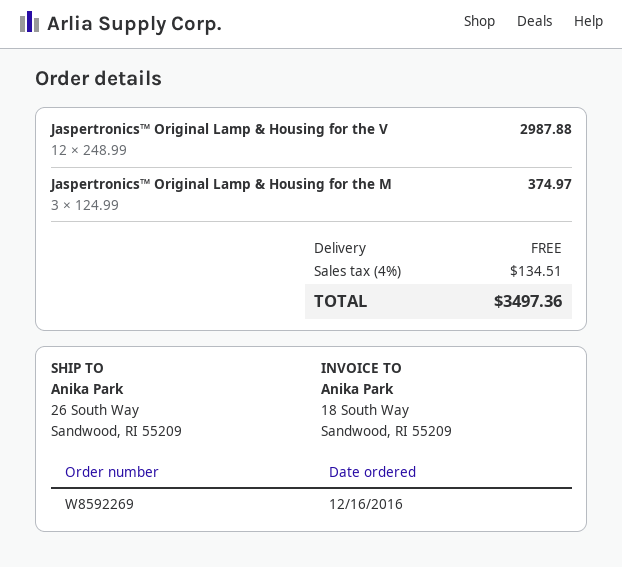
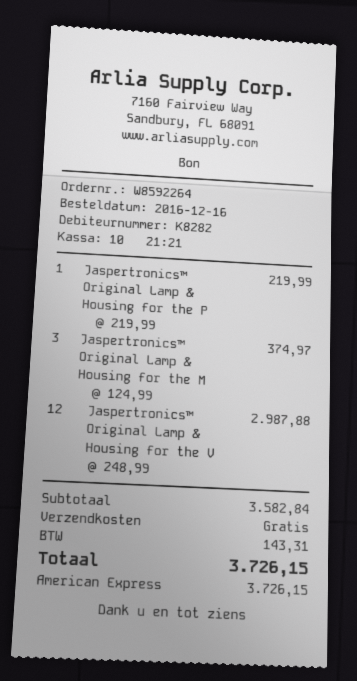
order number: W8592269 -> W8592264
Jaspertronics™ Original Lamp & Housing for the P: none -> 1 x 219.99 = 219.99
tax: 134.51 -> 143.31
total: 3497.36 -> 3726.15

